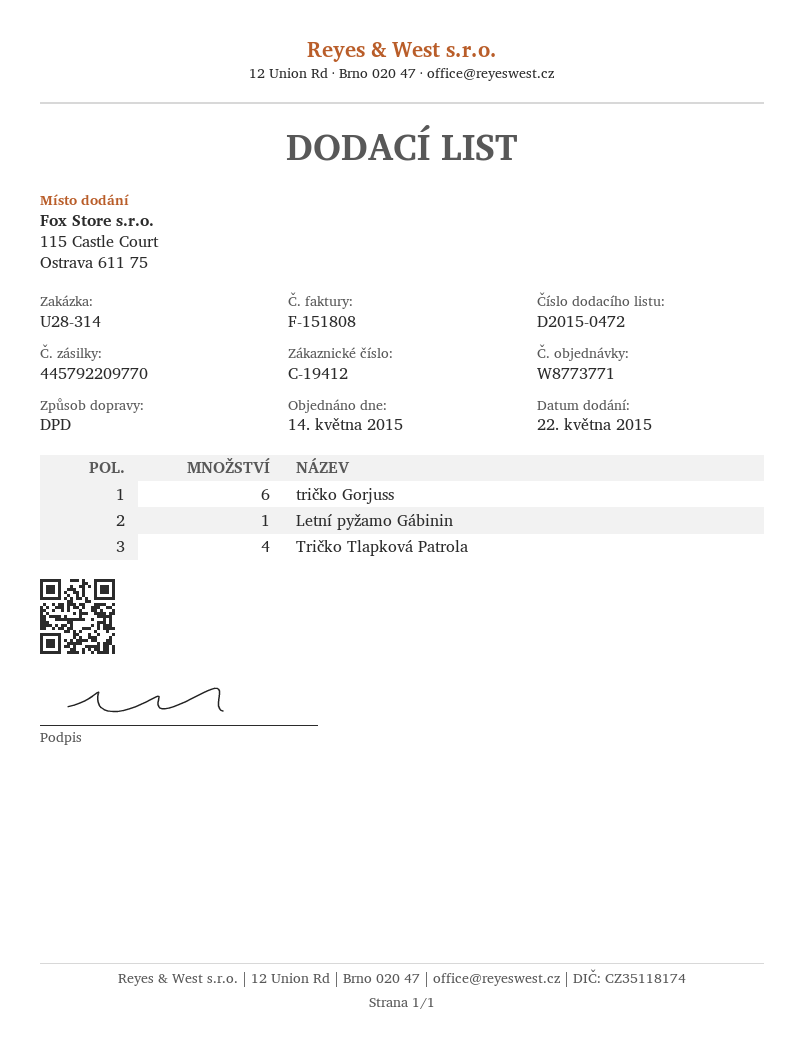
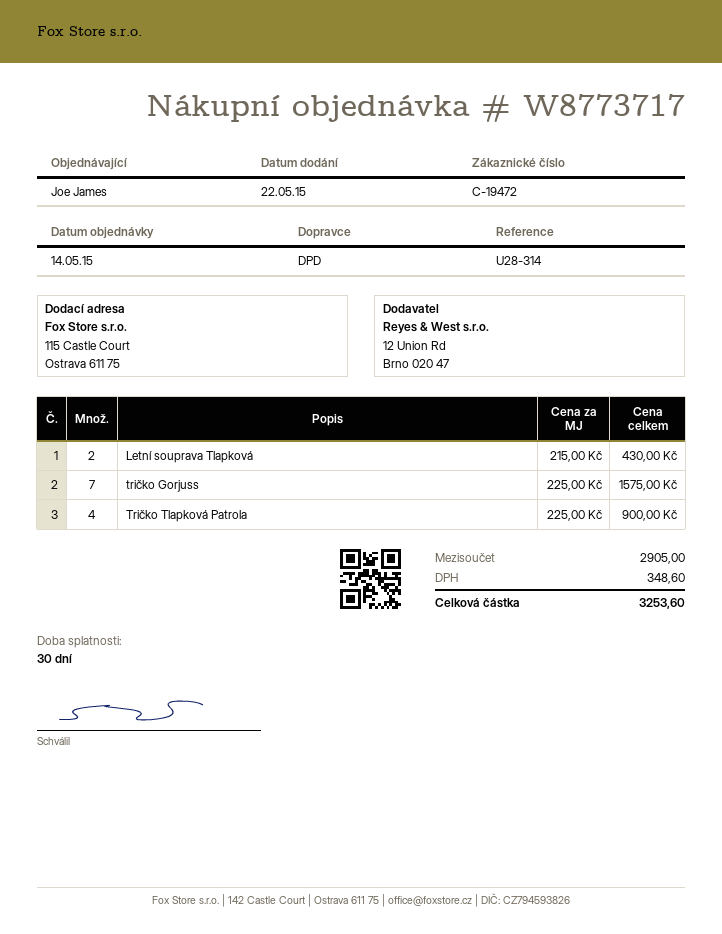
order number: W8773771 -> W8773717
customer number: C-19412 -> C-19472
tričko Gorjuss: 6 -> 7
Letní pyžamo Gábinin: 1 -> none
Letní souprava Tlapková: none -> 2

